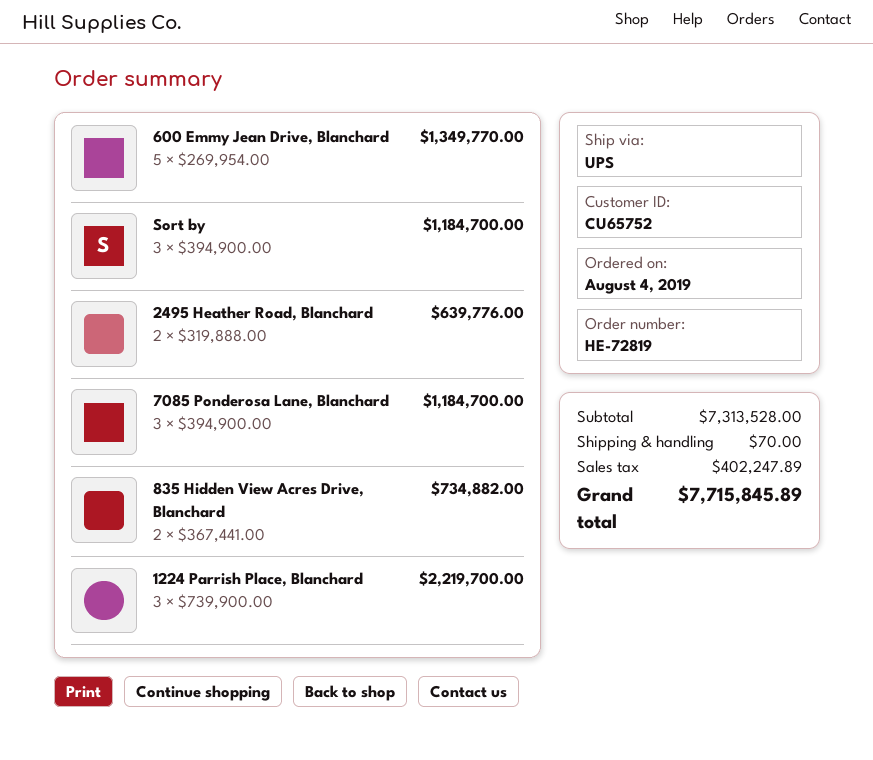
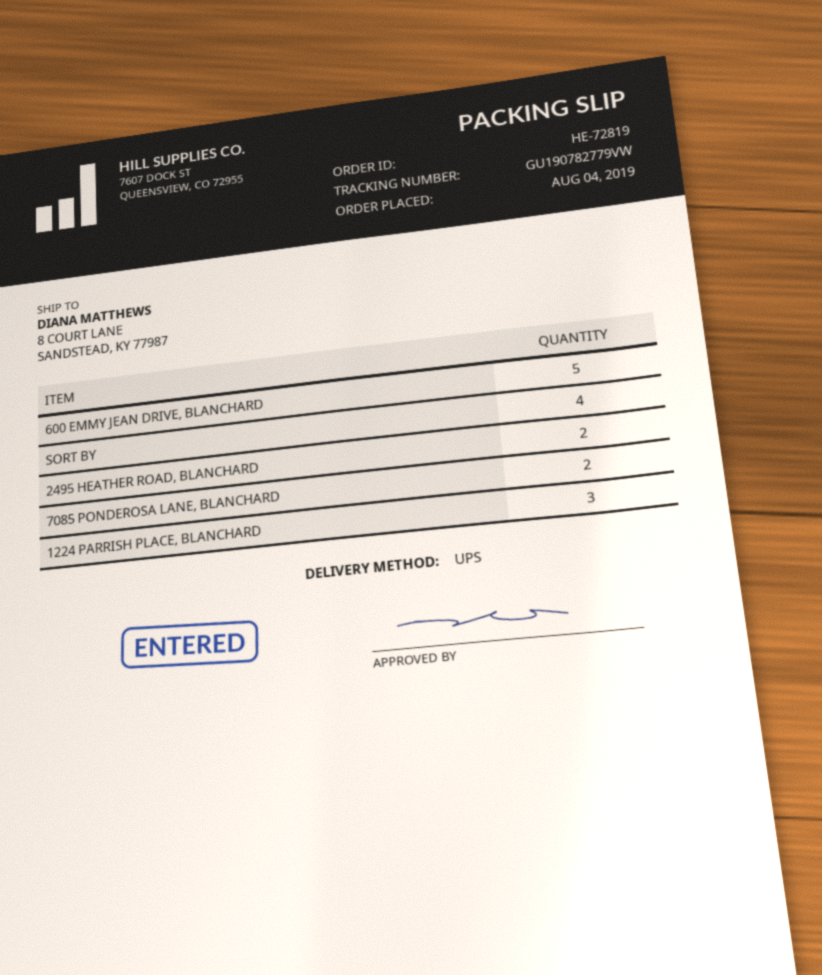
Sort by: 3 -> 4
7085 Ponderosa Lane, Blanchard: 3 -> 2
835 Hidden View Acres Drive, Blanchard: 2 -> none

